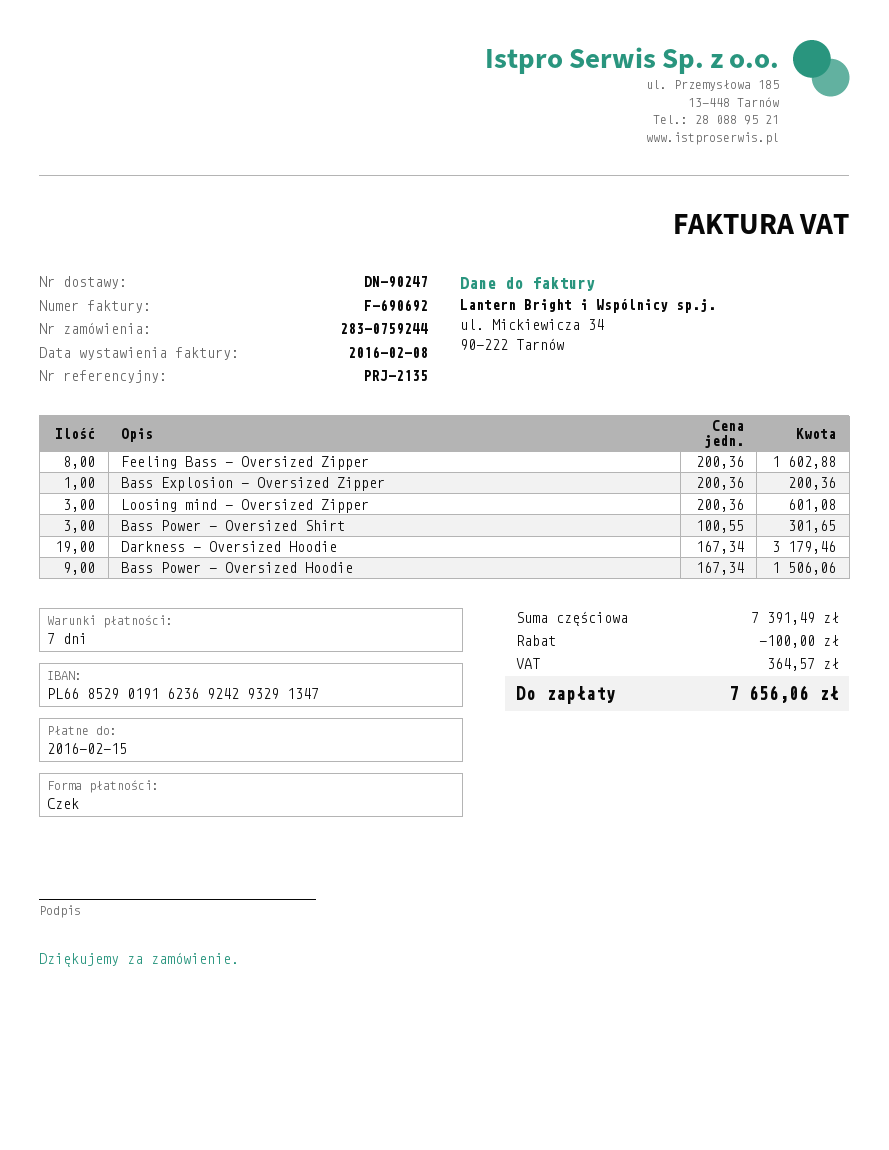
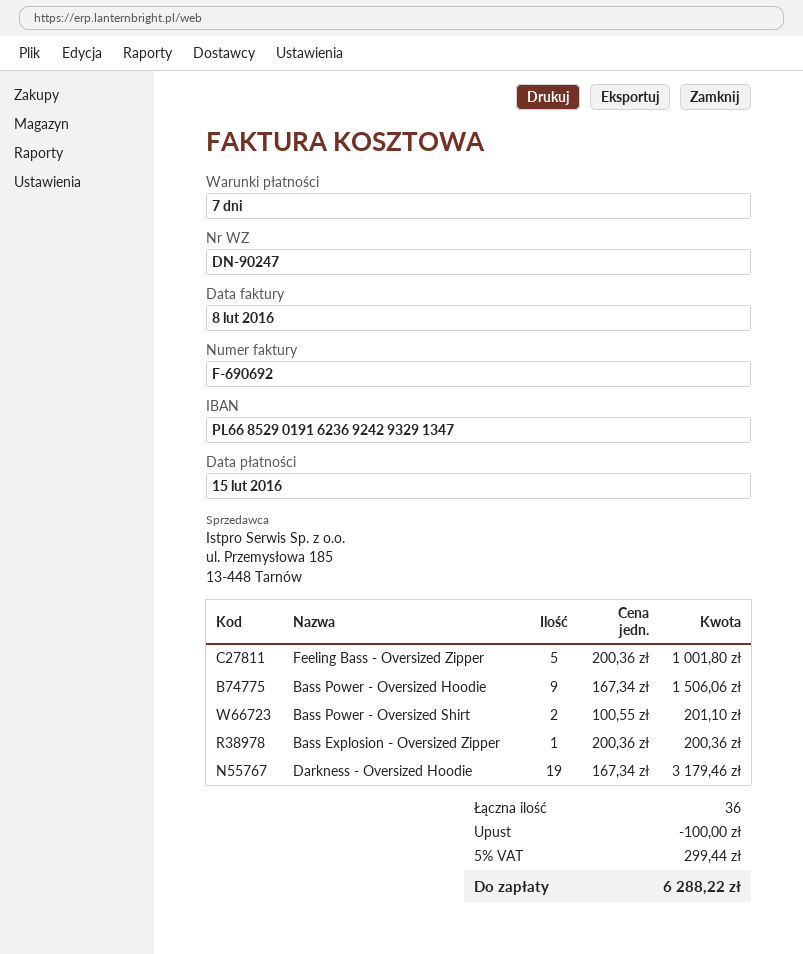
Feeling Bass - Oversized Zipper: 8 x 200.36 = 1602.88 -> 5 x 200.36 = 1001.80
Loosing mind - Oversized Zipper: 3 x 200.36 = 601.08 -> none
Bass Power - Oversized Shirt: 3 x 100.55 = 301.65 -> 2 x 100.55 = 201.10
tax: 364.57 -> 299.44
total: 7656.06 -> 6288.22

